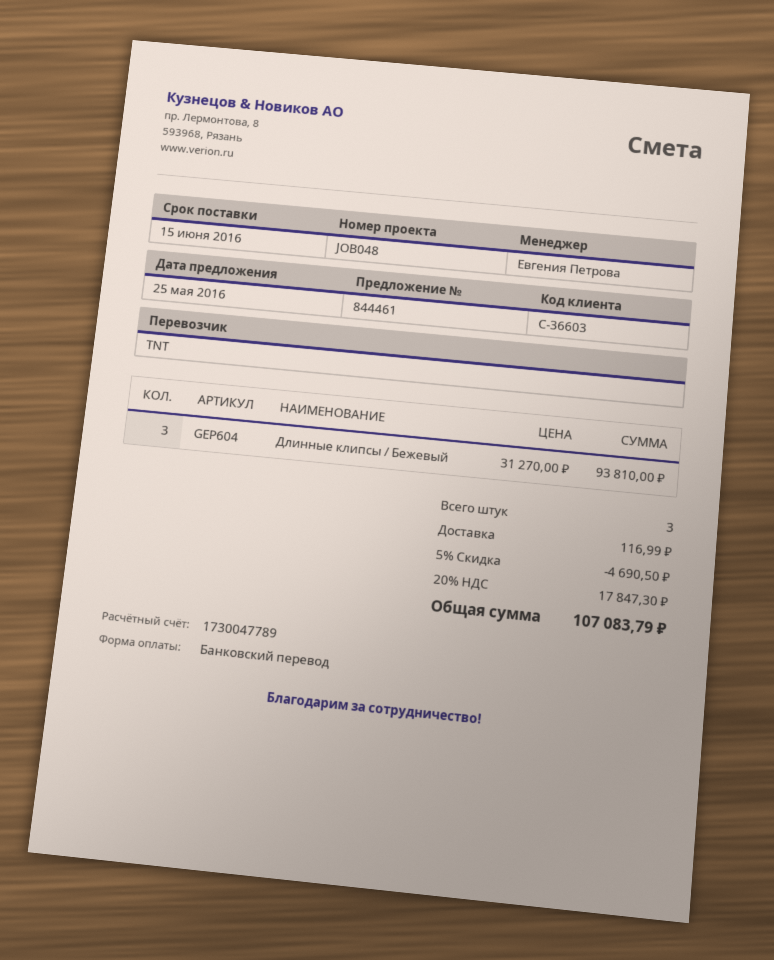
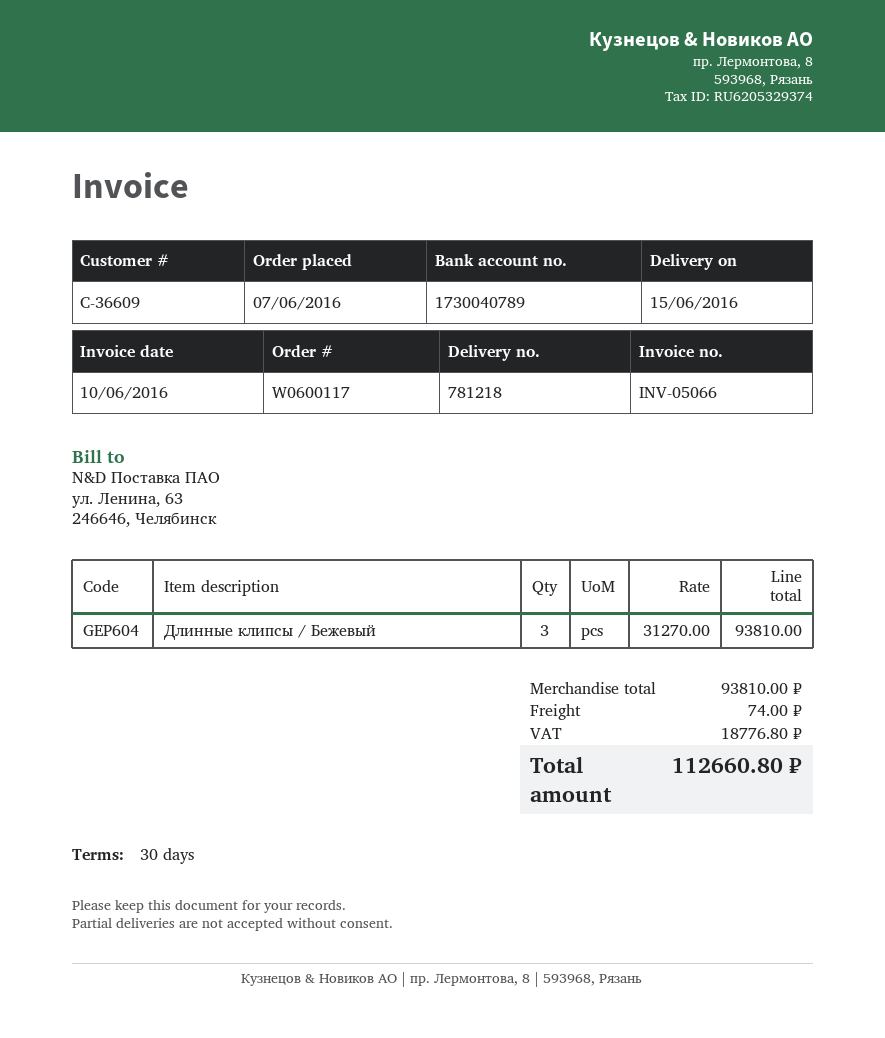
customer number: C-36603 -> C-36609
bank account: 1730047789 -> 1730040789
discount: 5% = 4690.50 -> none
shipping: 116.99 -> 74.00
tax: 17847.30 -> 18776.80
total: 107083.79 -> 112660.80

